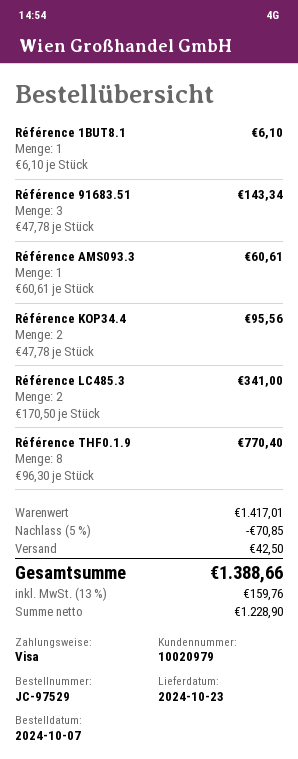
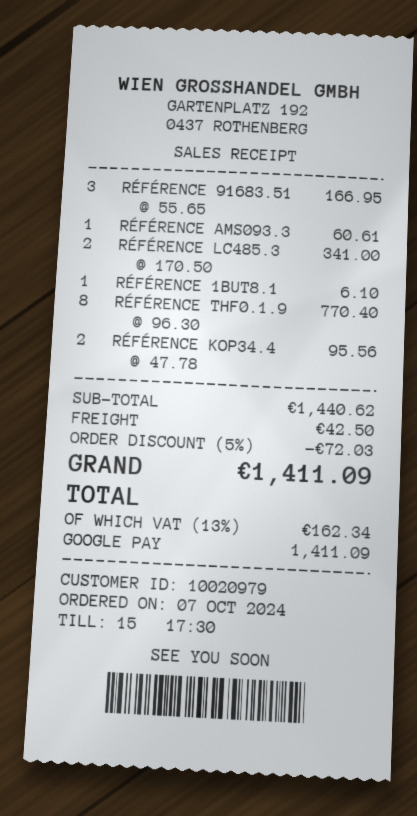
payment method: Visa -> Google Pay
Référence 91683.51: 3 x 47.78 = 143.34 -> 3 x 55.65 = 166.95
subtotal: 1417.01 -> 1440.62
discount: 5% = 70.85 -> 5% = 72.03
tax: 13% = 159.76 -> 13% = 162.34
total: 1388.66 -> 1411.09

